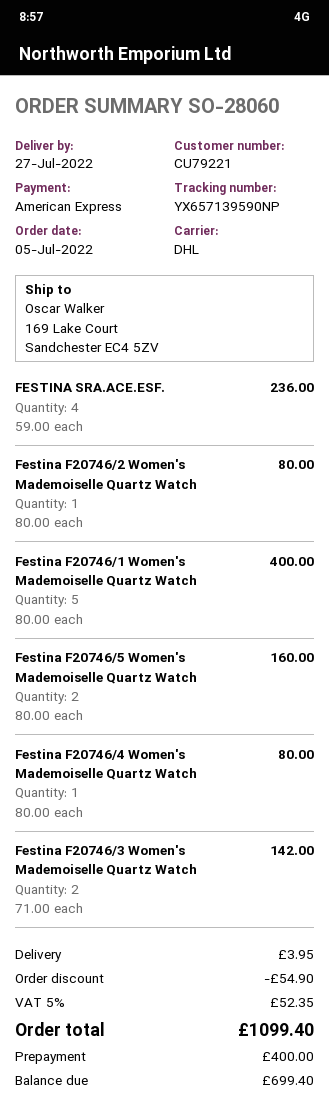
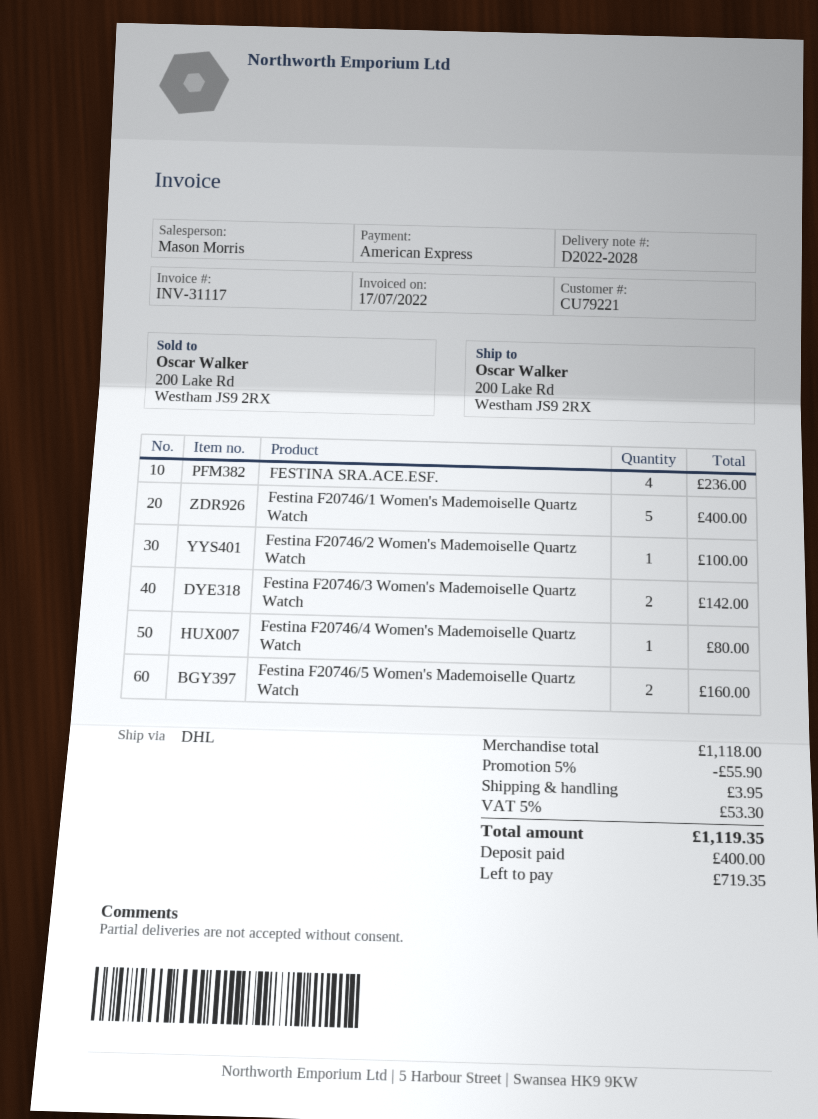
ship to: 169 Lake Court, Sandchester EC4 5ZV -> 200 Lake Rd, Westham JS9 2RX
Festina F20746/2 Women's Mademoiselle Quartz Watch: 1 for 80.00 -> 1 for 100.00
discount: 54.90 -> 55.90
tax: 5% = 52.35 -> 5% = 53.30
total: 1099.40 -> 1119.35
balance: 699.40 -> 719.35

